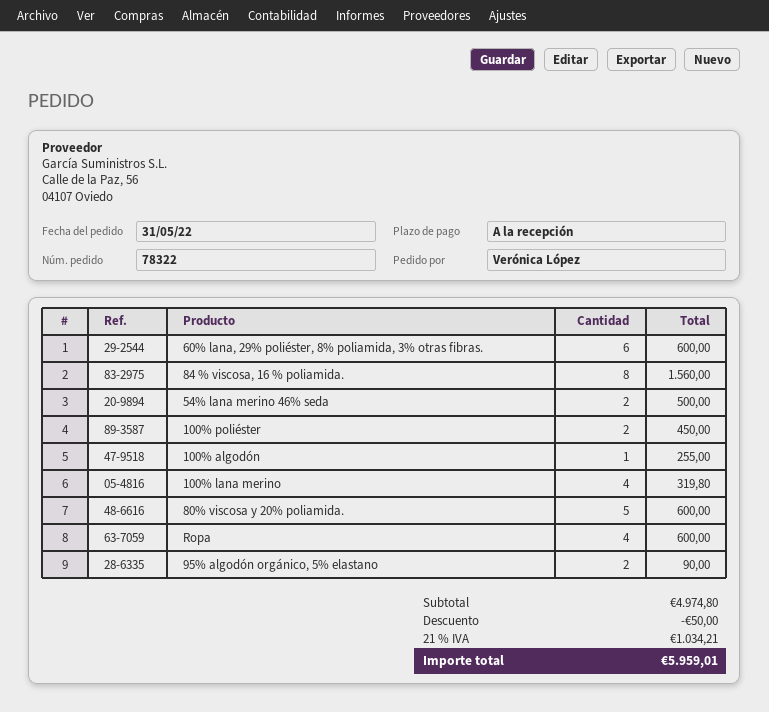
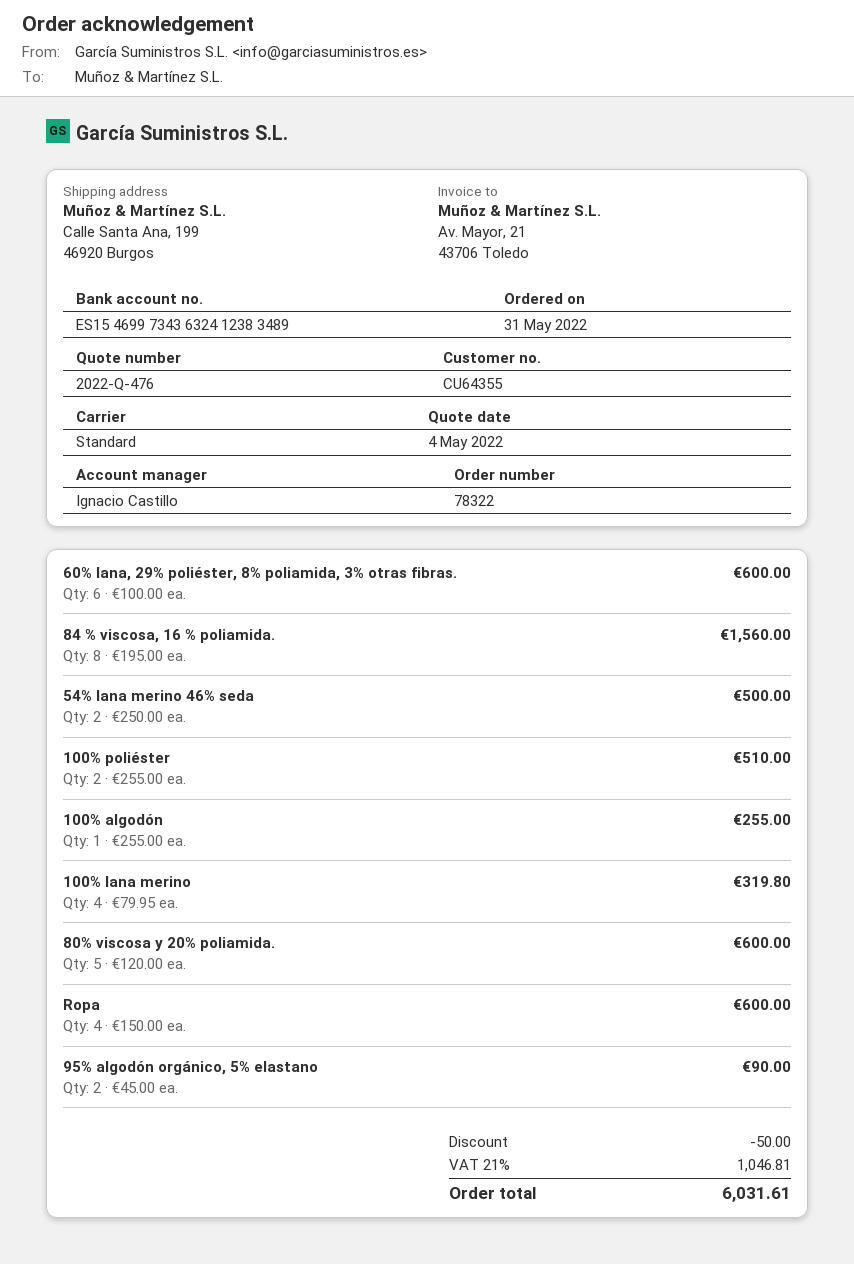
100% poliéster: 2 for 450.00 -> 2 for 510.00
tax: 21% = 1034.21 -> 21% = 1046.81
total: 5959.01 -> 6031.61

